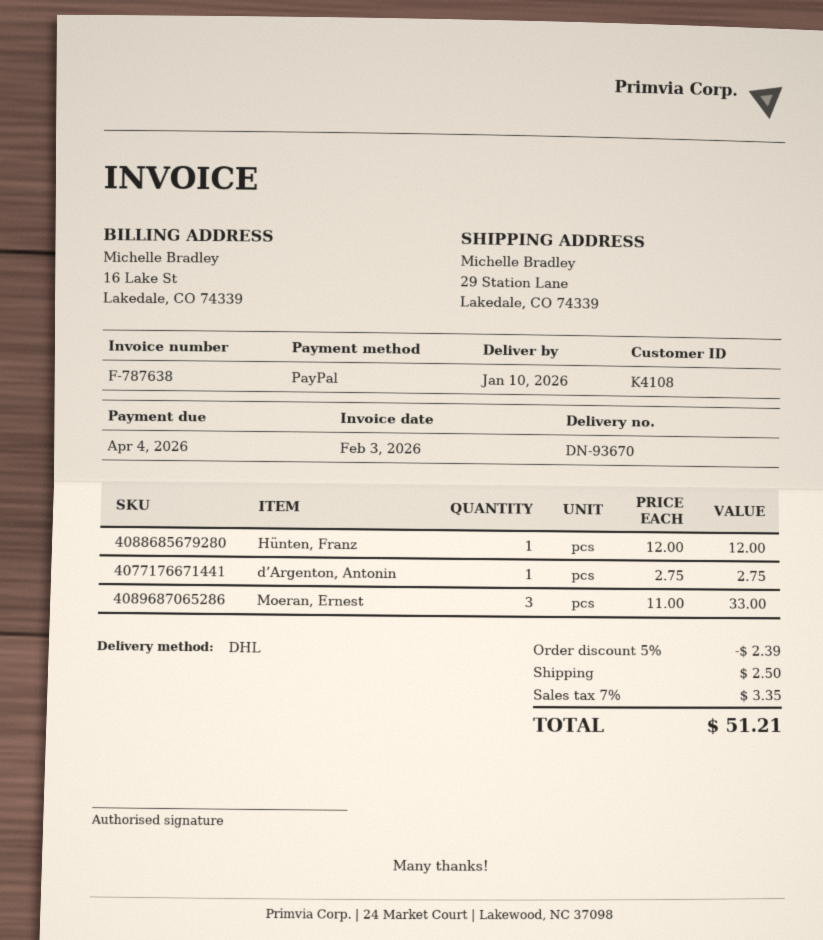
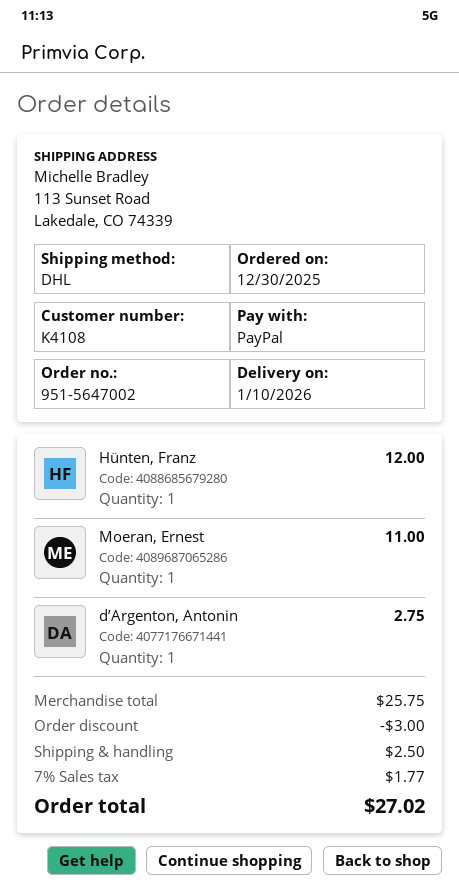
ship to: 29 Station Lane, Lakedale, CO 74339 -> 113 Sunset Road, Lakedale, CO 74339
Moeran, Ernest: 3 for 33.00 -> 1 for 11.00
discount: 2.39 -> 3.00
tax: 7% = 3.35 -> 7% = 1.77
total: 51.21 -> 27.02

